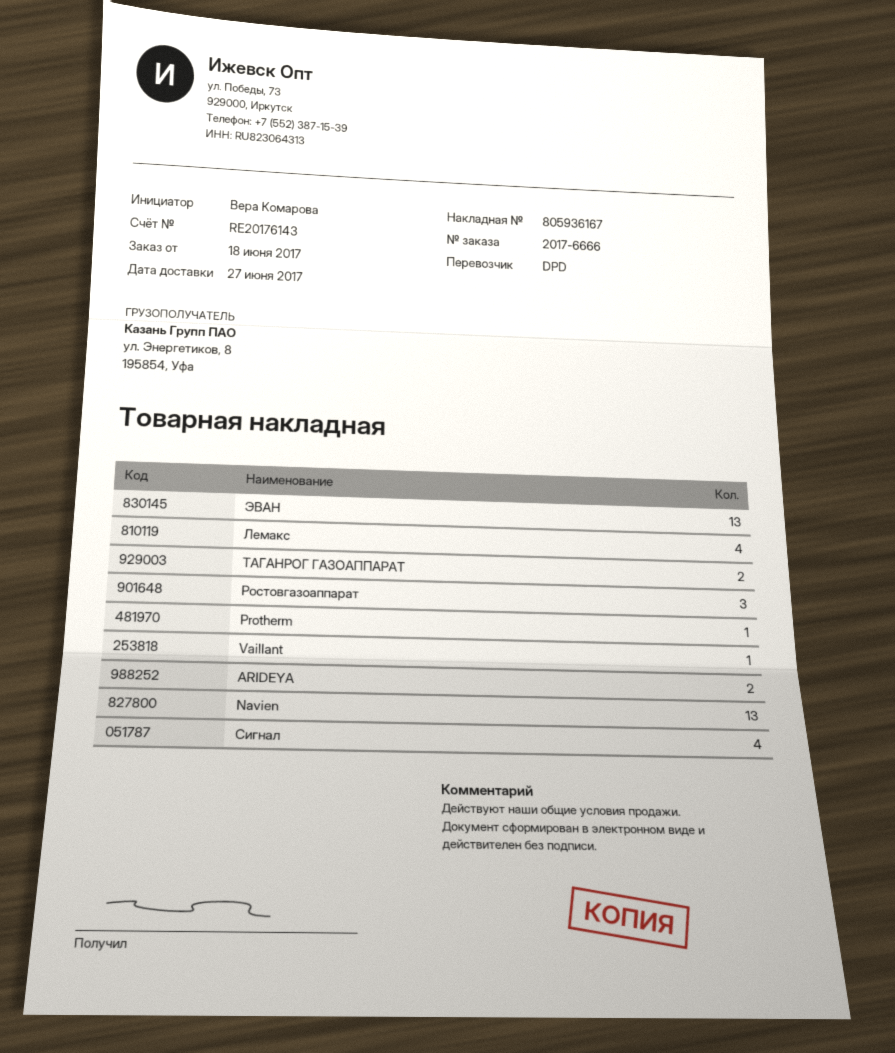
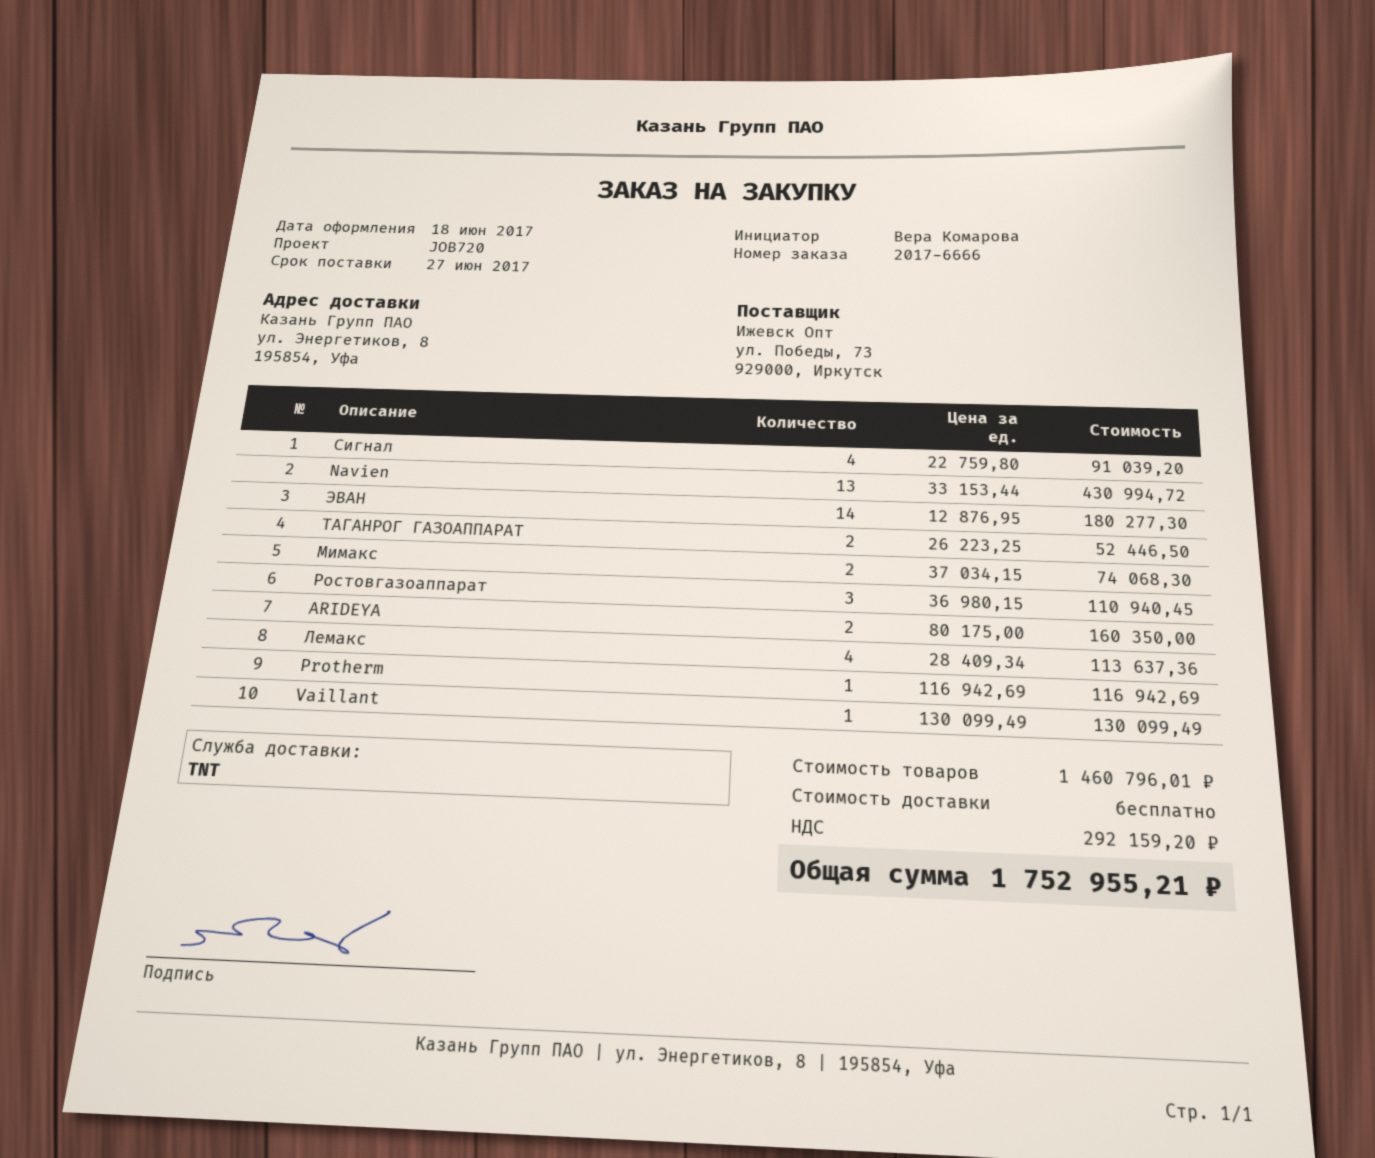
shipping method: DPD -> TNT
ЭВАН: 13 -> 14
Мимакс: none -> 2

